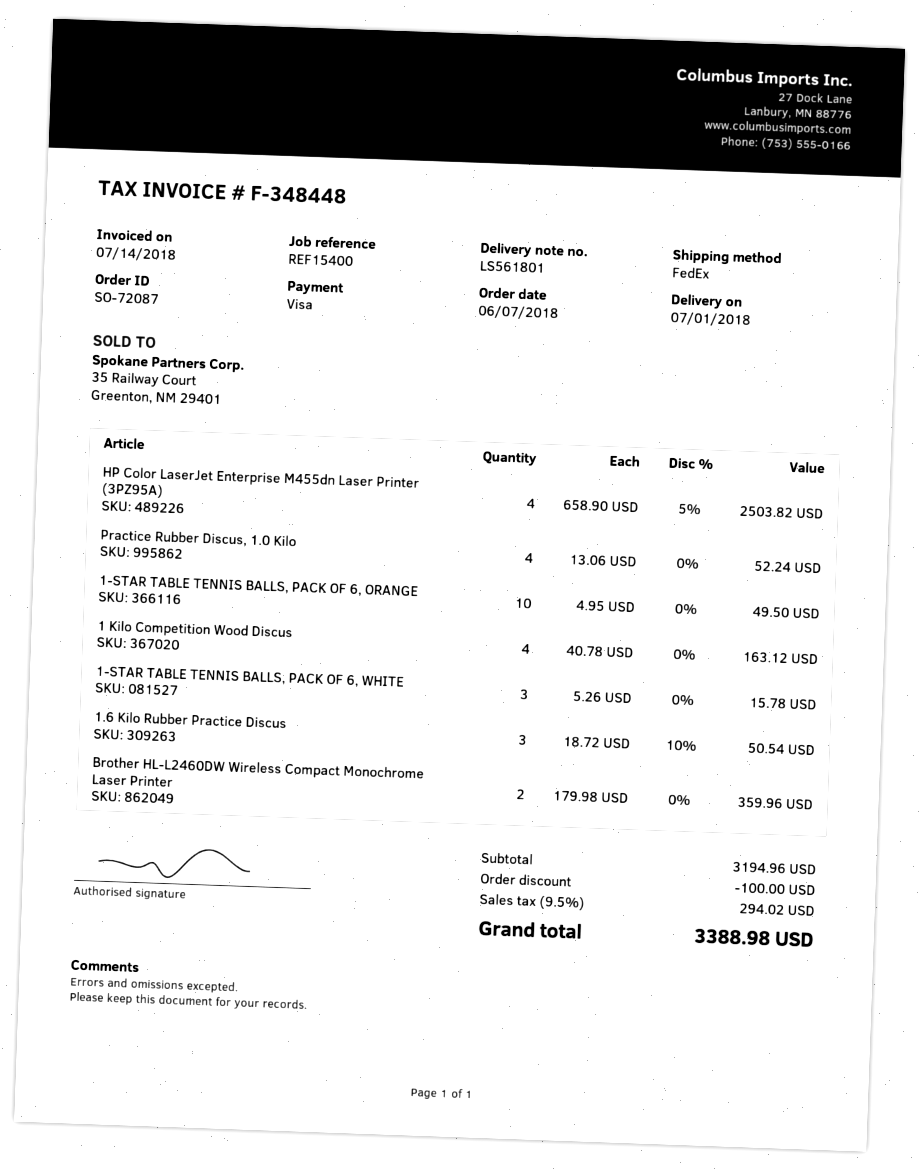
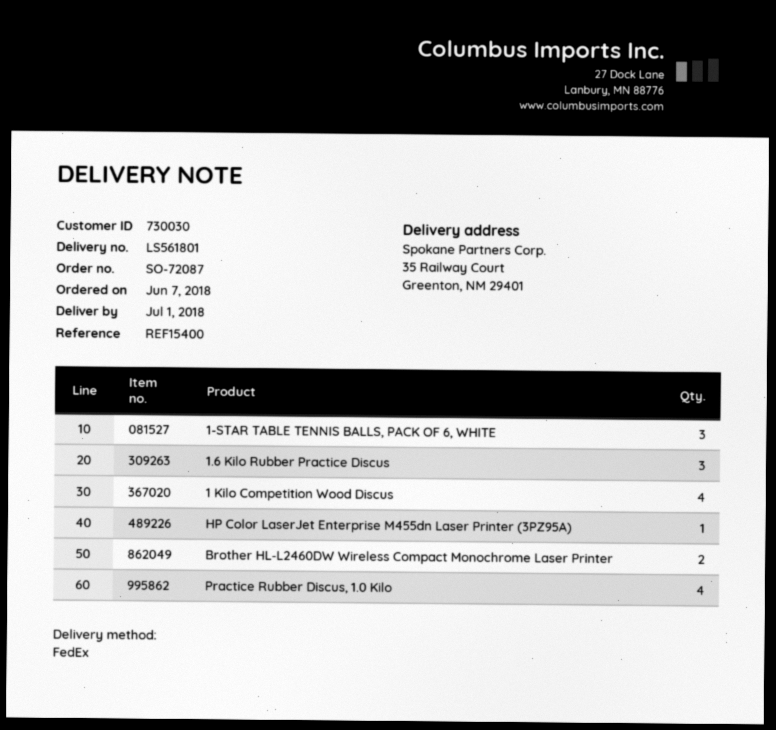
HP Color LaserJet Enterprise M455dn Laser Printer (3PZ95A): 4 -> 1
1-STAR TABLE TENNIS BALLS, PACK OF 6, ORANGE: 10 -> none

